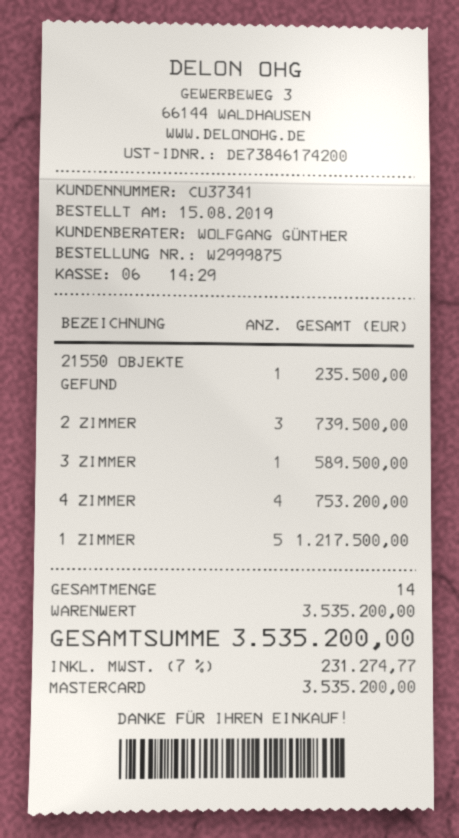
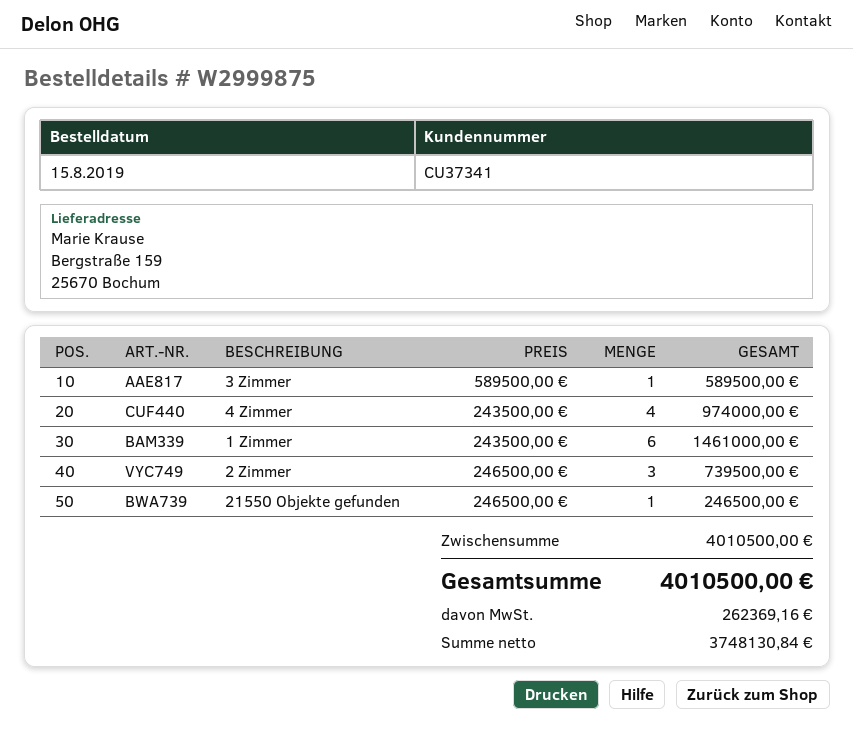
21550 OBJEKTE GEFUND: 1 for 235500.00 -> 1 for 246500.00
4 ZIMMER: 4 for 753200.00 -> 4 for 974000.00
1 ZIMMER: 5 for 1217500.00 -> 6 for 1461000.00
subtotal: 3535200.00 -> 4010500.00
tax: 231274.77 -> 262369.16
total: 3535200.00 -> 4010500.00

